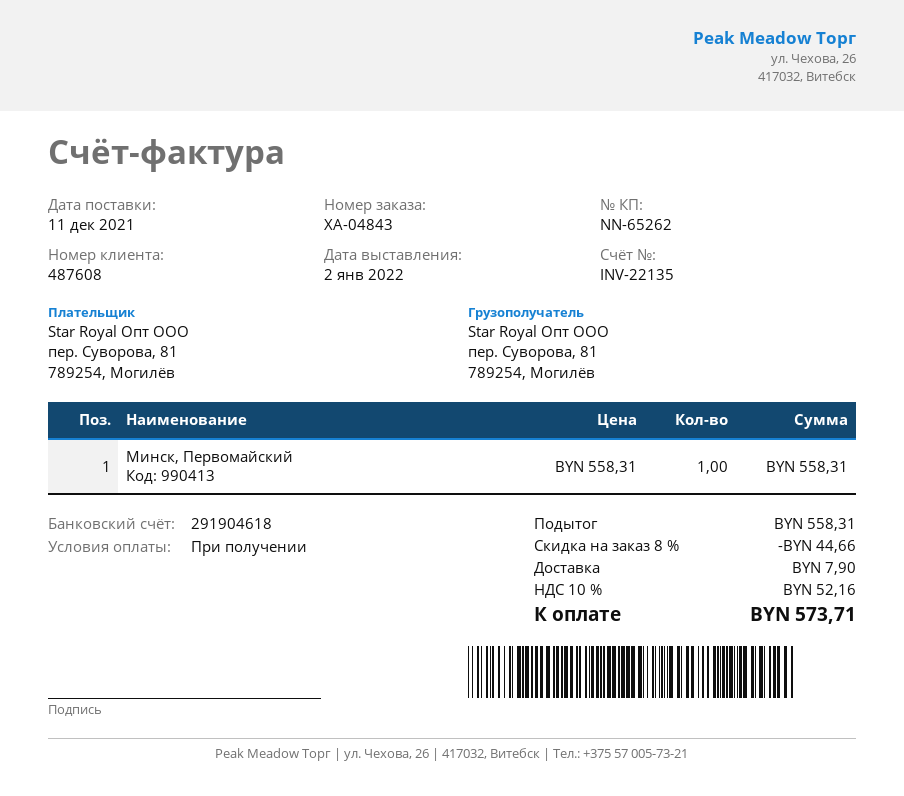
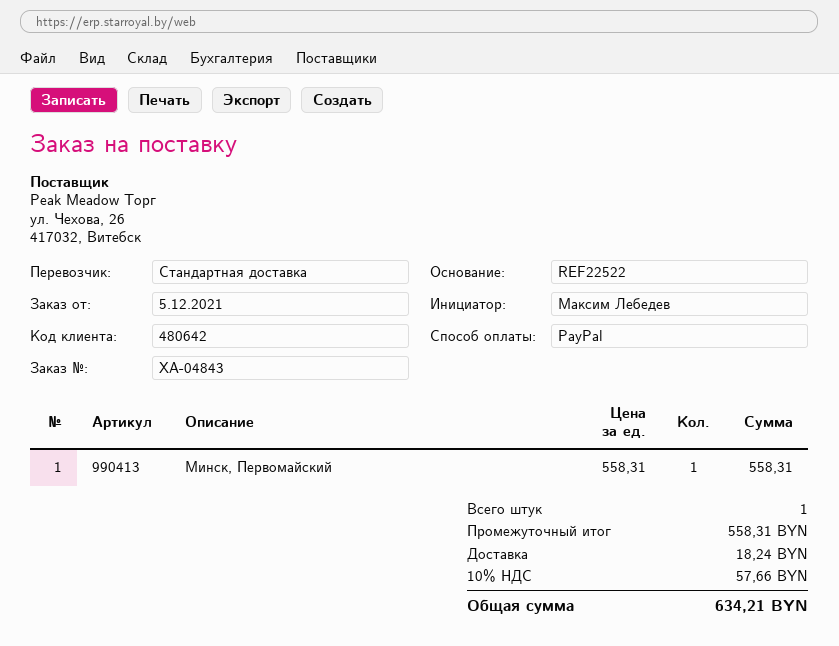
customer number: 487608 -> 480642
discount: 8% = 44.66 -> none
shipping: 7.90 -> 18.24
tax: 10% = 52.16 -> 10% = 57.66
total: 573.71 -> 634.21

